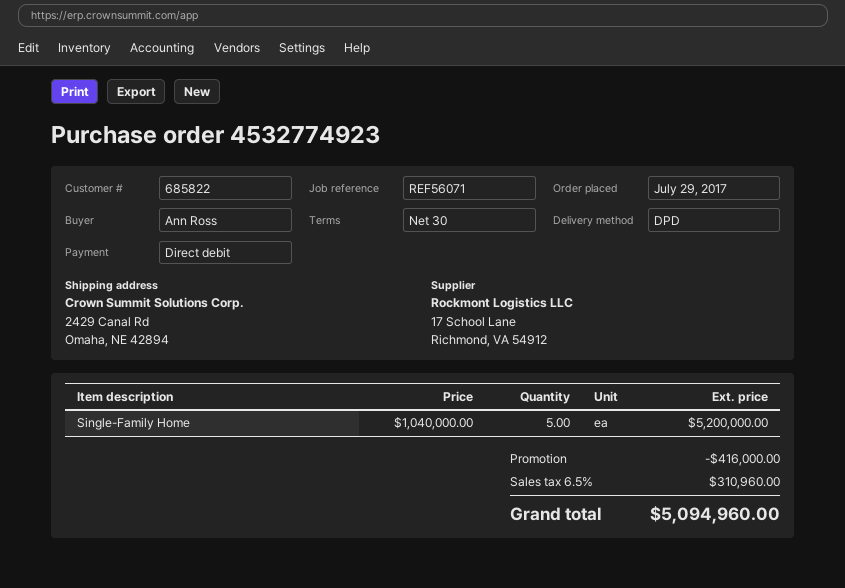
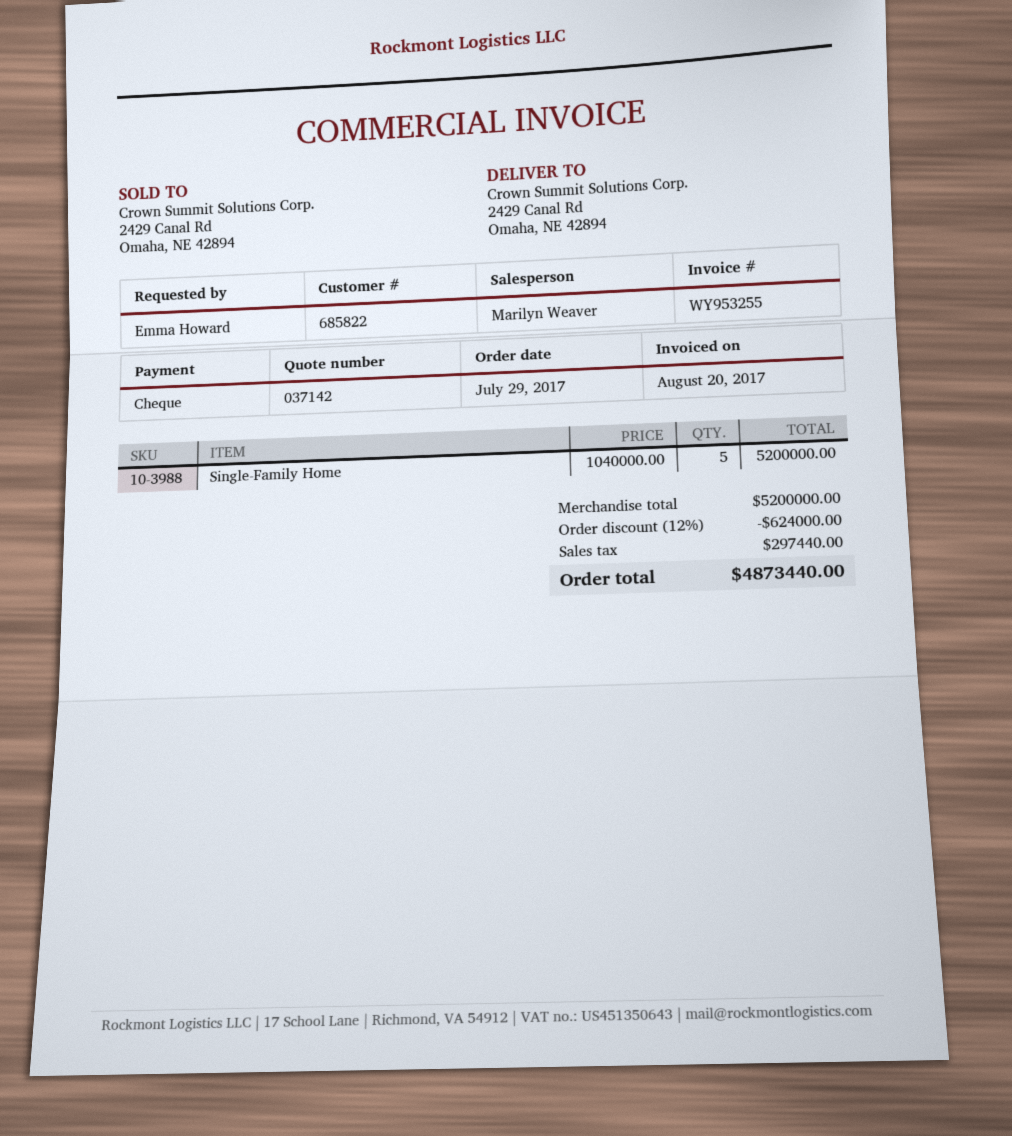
ordered by: Ann Ross -> Emma Howard
payment method: direct debit -> cheque
discount: 416000.00 -> 624000.00
tax: 310960.00 -> 297440.00
total: 5094960.00 -> 4873440.00

